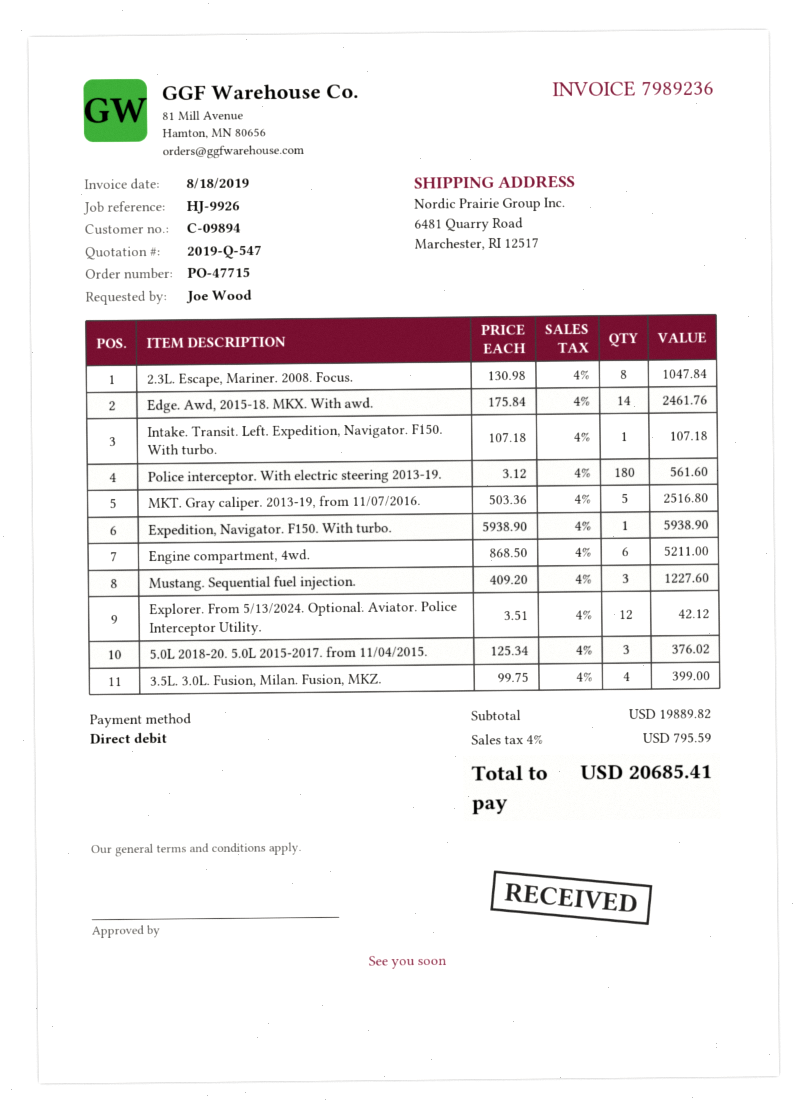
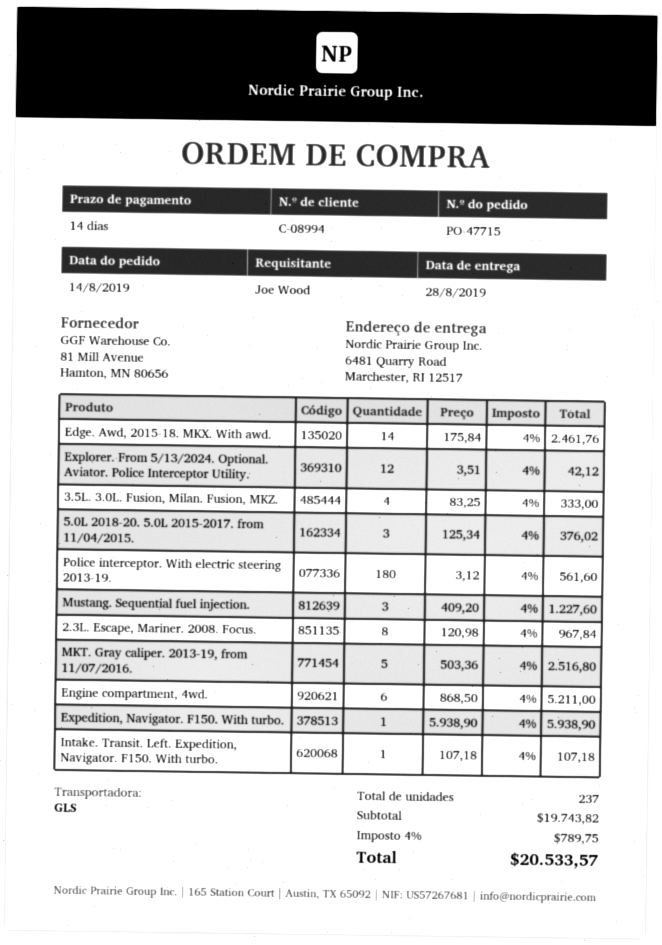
customer number: C-09894 -> C-08994
2.3L. Escape, Mariner. 2008. Focus.: 8 x 130.98 = 1047.84 -> 8 x 120.98 = 967.84
3.5L. 3.0L. Fusion, Milan. Fusion, MKZ.: 4 x 99.75 = 399.00 -> 4 x 83.25 = 333.00
subtotal: 19889.82 -> 19743.82
tax: 4% = 795.59 -> 4% = 789.75
total: 20685.41 -> 20533.57

